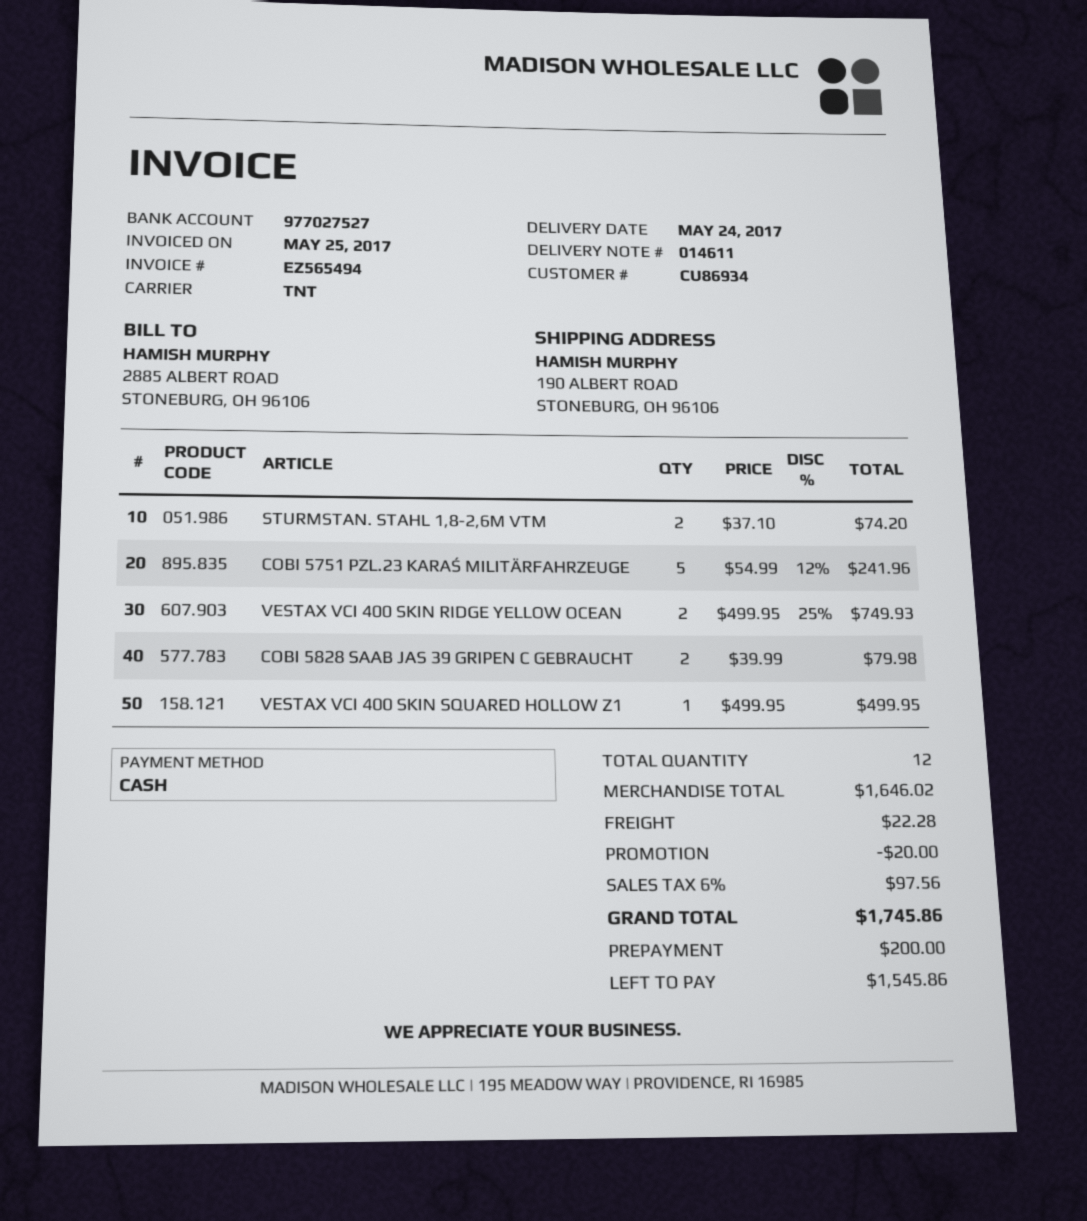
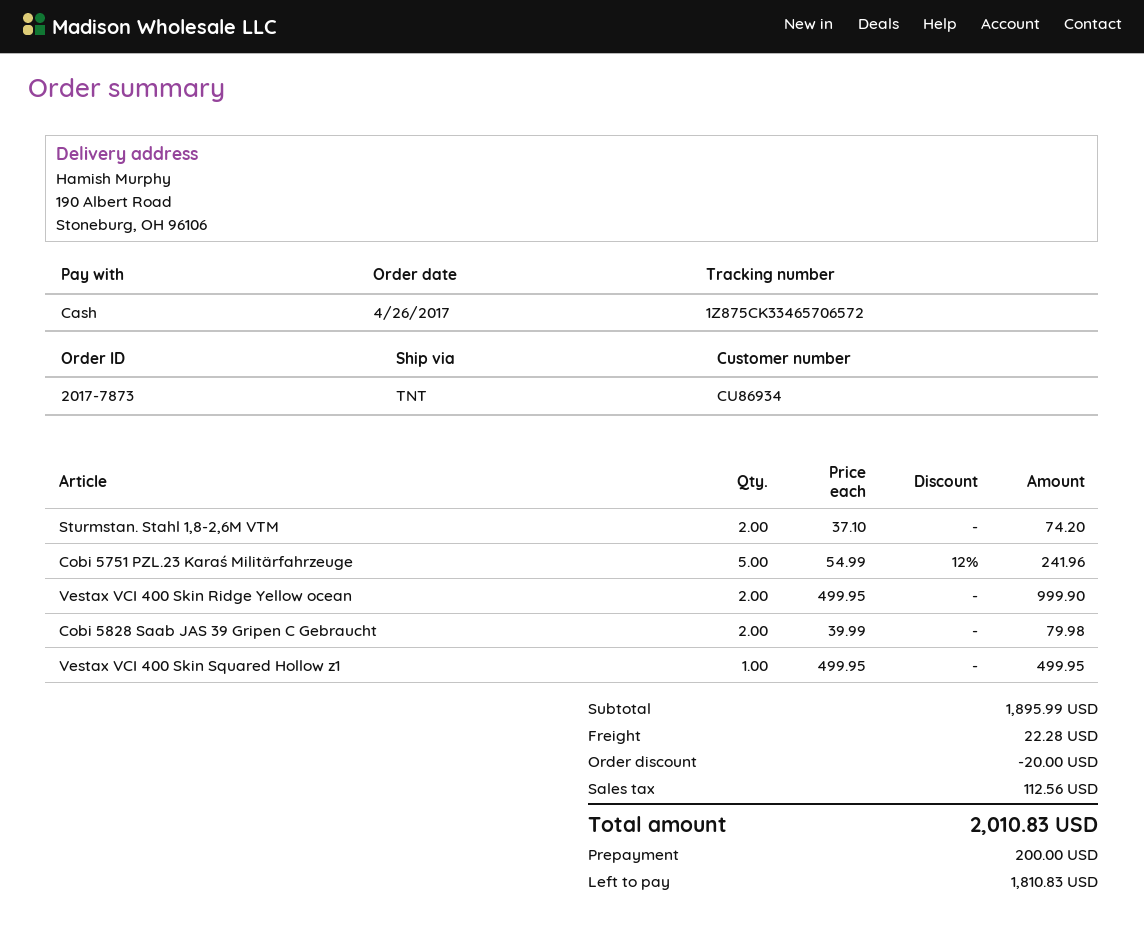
VESTAX VCI 400 SKIN RIDGE YELLOW OCEAN: 2 x 499.95 - 25% = 749.93 -> 2 x 499.95 = 999.90
subtotal: 1646.02 -> 1895.99
tax: 97.56 -> 112.56
total: 1745.86 -> 2010.83
balance: 1545.86 -> 1810.83

